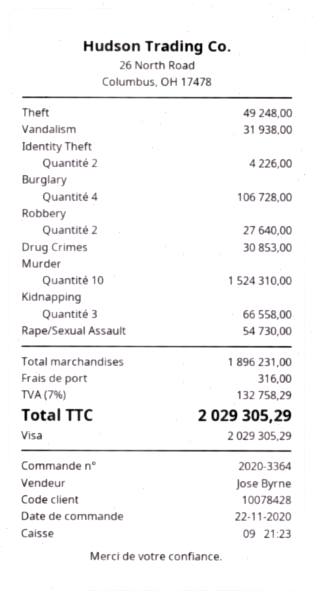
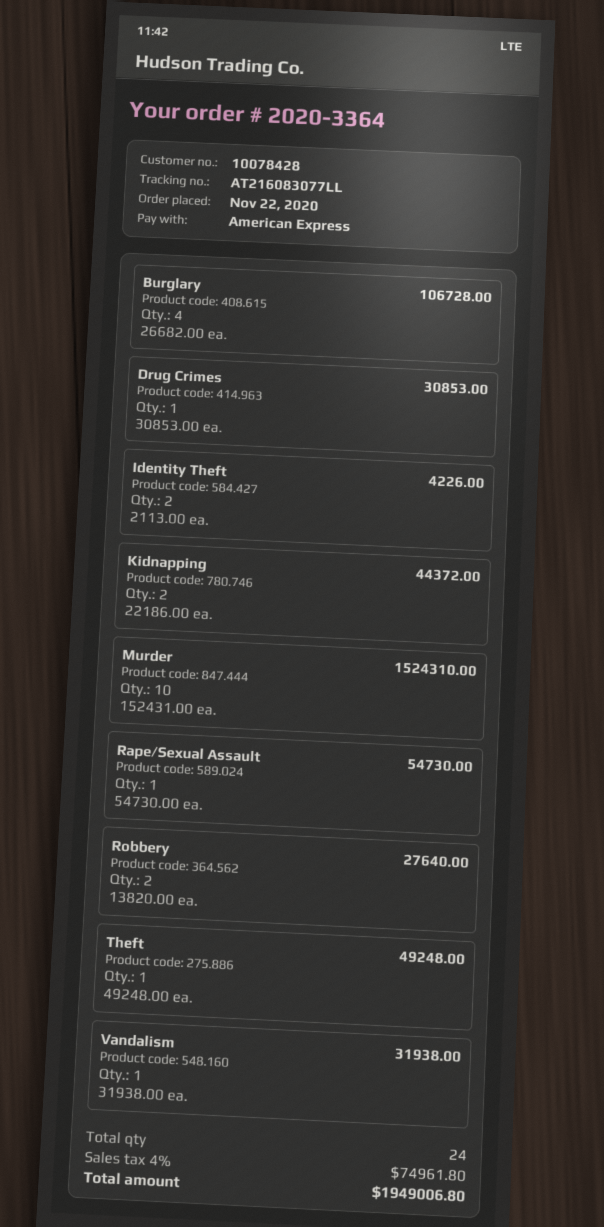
payment method: Visa -> American Express
Kidnapping: 3 for 66558.00 -> 2 for 44372.00
shipping: 316.00 -> none
tax: 7% = 132758.29 -> 4% = 74961.80
total: 2029305.29 -> 1949006.80

